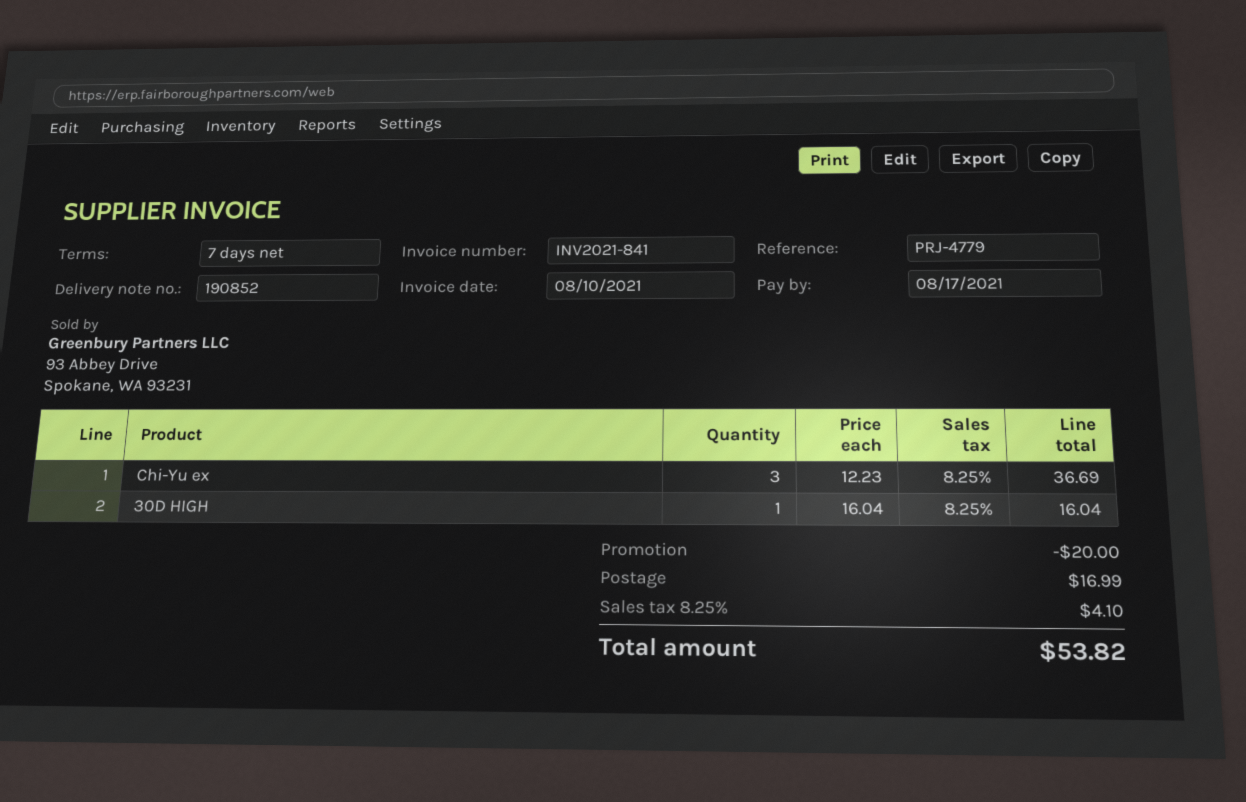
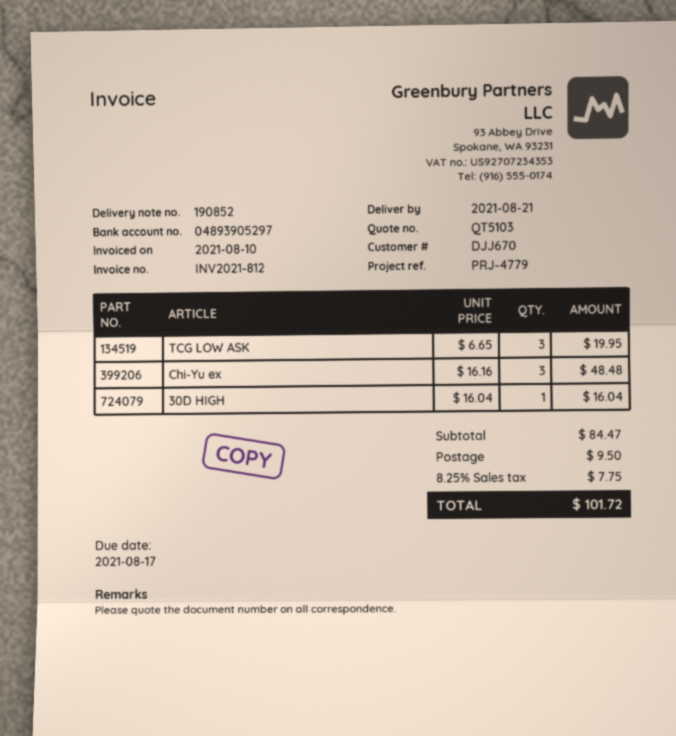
invoice number: INV2021-841 -> INV2021-812
Chi-Yu ex: 3 x 12.23 = 36.69 -> 3 x 16.16 = 48.48
TCG LOW ASK: none -> 3 x 6.65 = 19.95
discount: 20.00 -> none
shipping: 16.99 -> 9.50
tax: 8.25% = 4.10 -> 8.25% = 7.75
total: 53.82 -> 101.72

